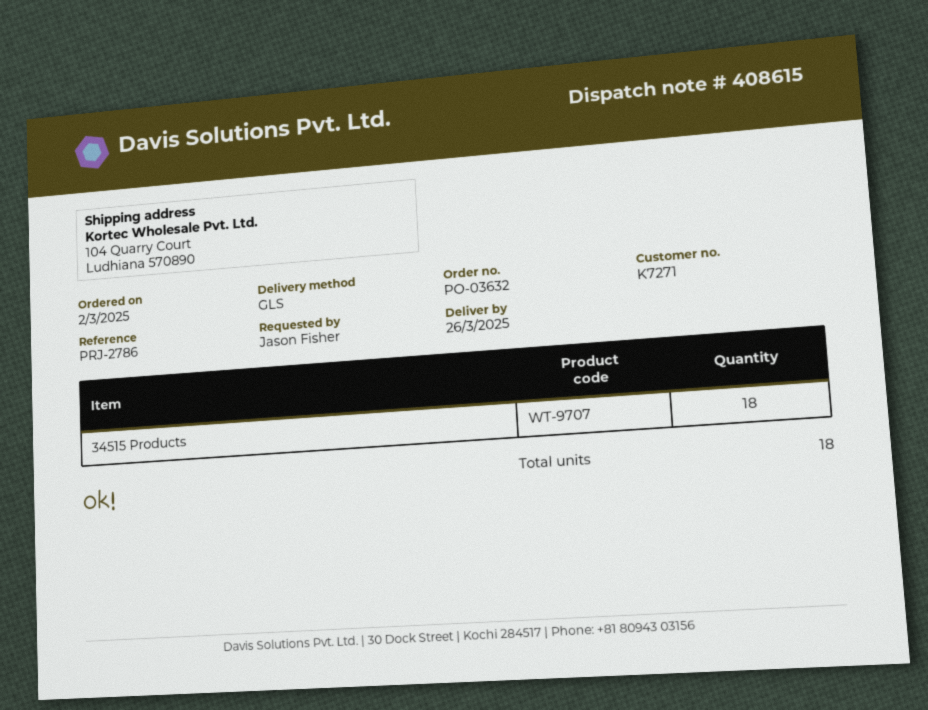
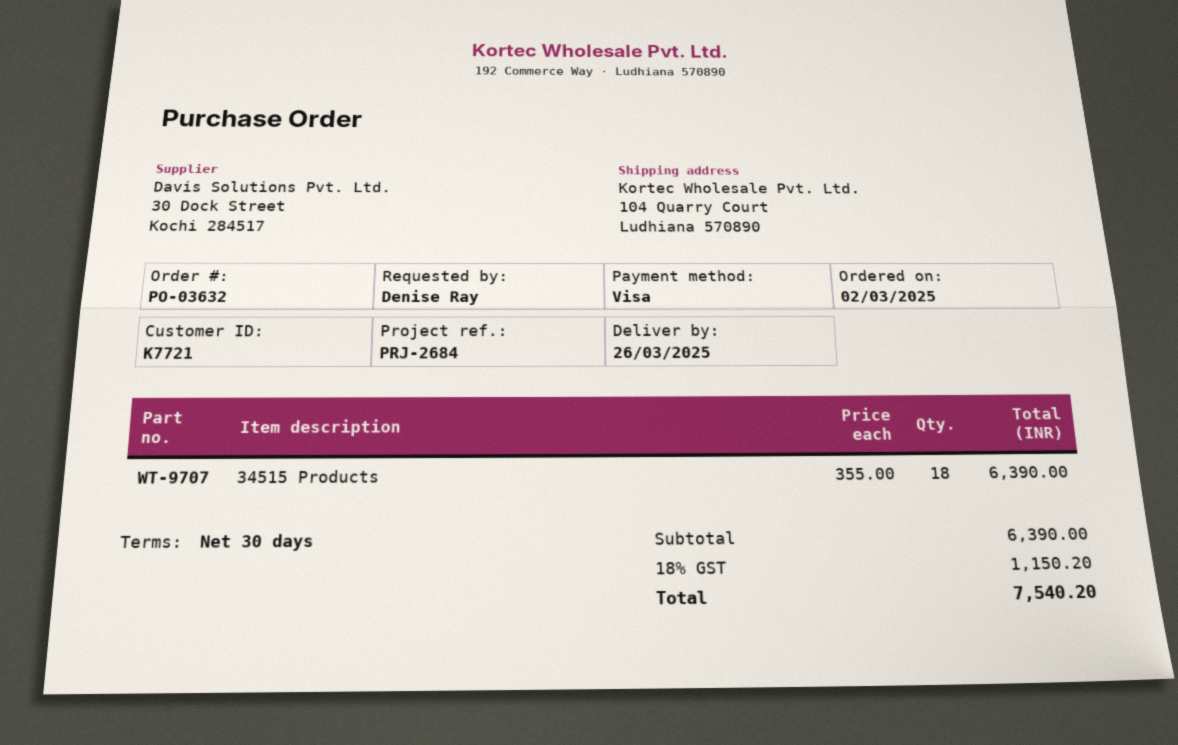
customer number: K7271 -> K7721
reference: PRJ-2786 -> PRJ-2684
ordered by: Jason Fisher -> Denise Ray

